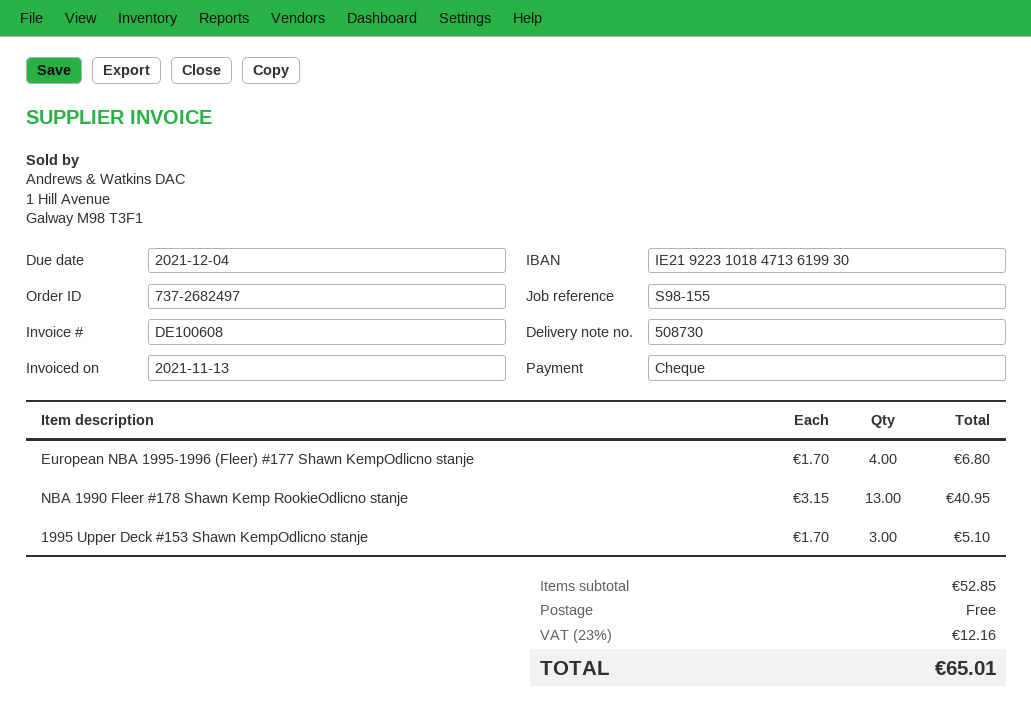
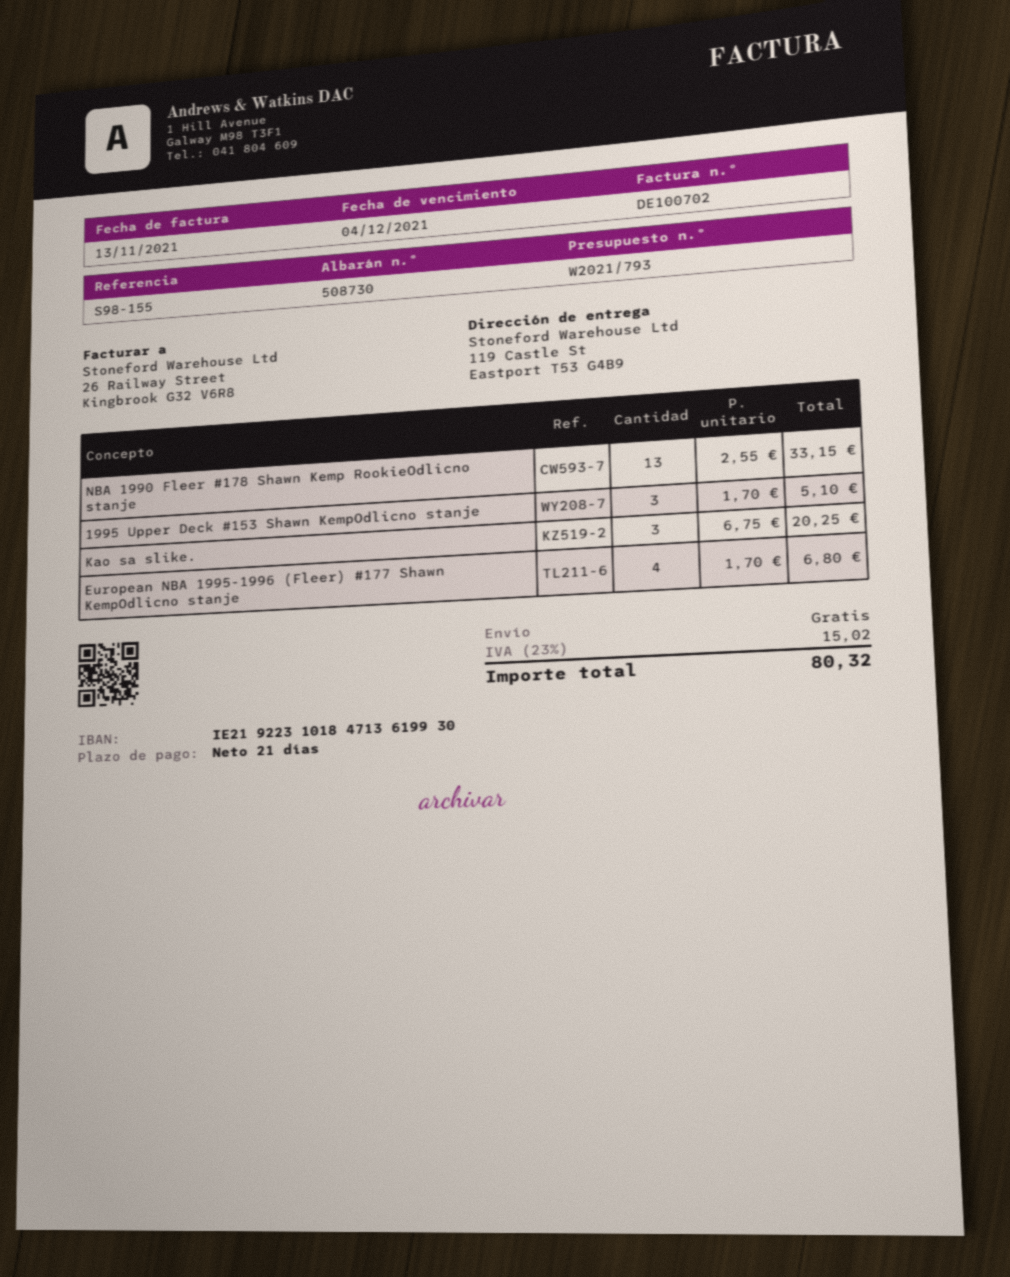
invoice number: DE100608 -> DE100702
NBA 1990 Fleer #178 Shawn Kemp RookieOdlicno stanje: 13 x 3.15 = 40.95 -> 13 x 2.55 = 33.15
Kao sa slike.: none -> 3 x 6.75 = 20.25
tax: 23% = 12.16 -> 23% = 15.02
total: 65.01 -> 80.32

